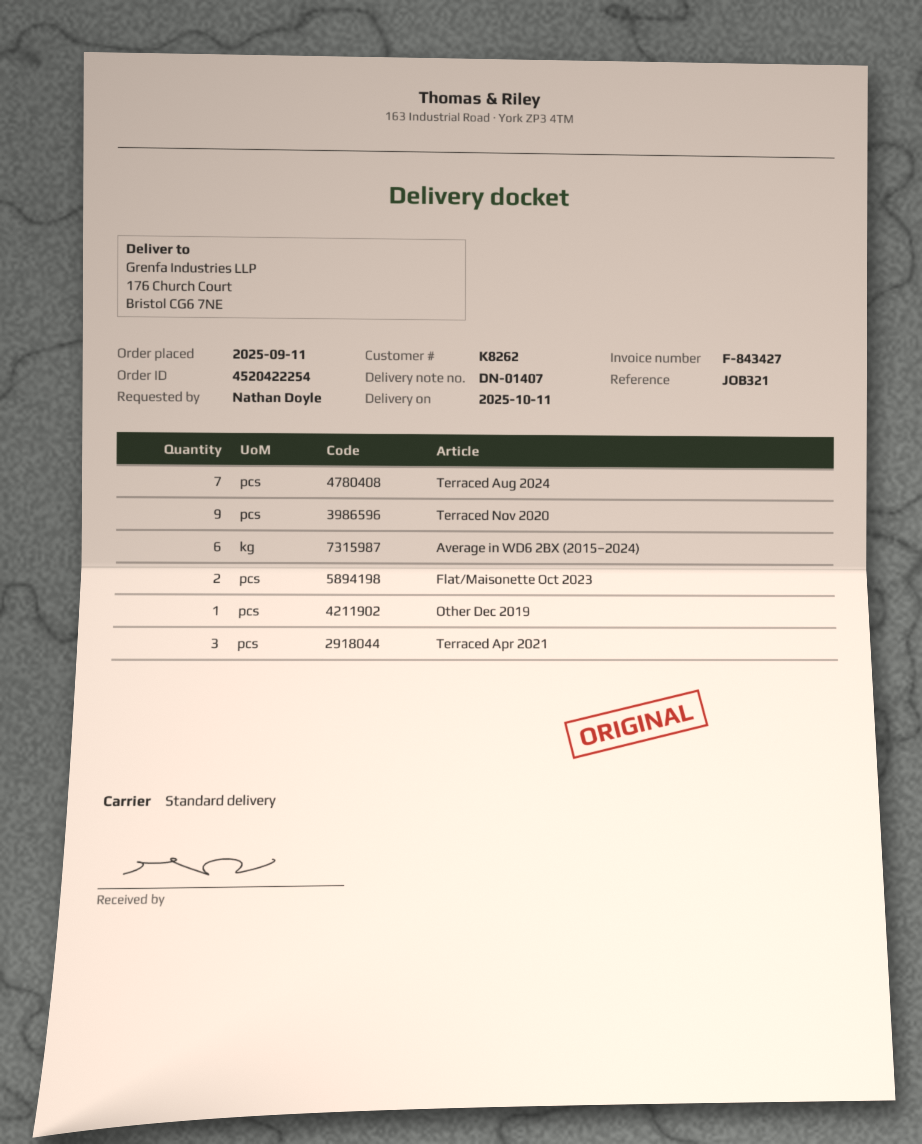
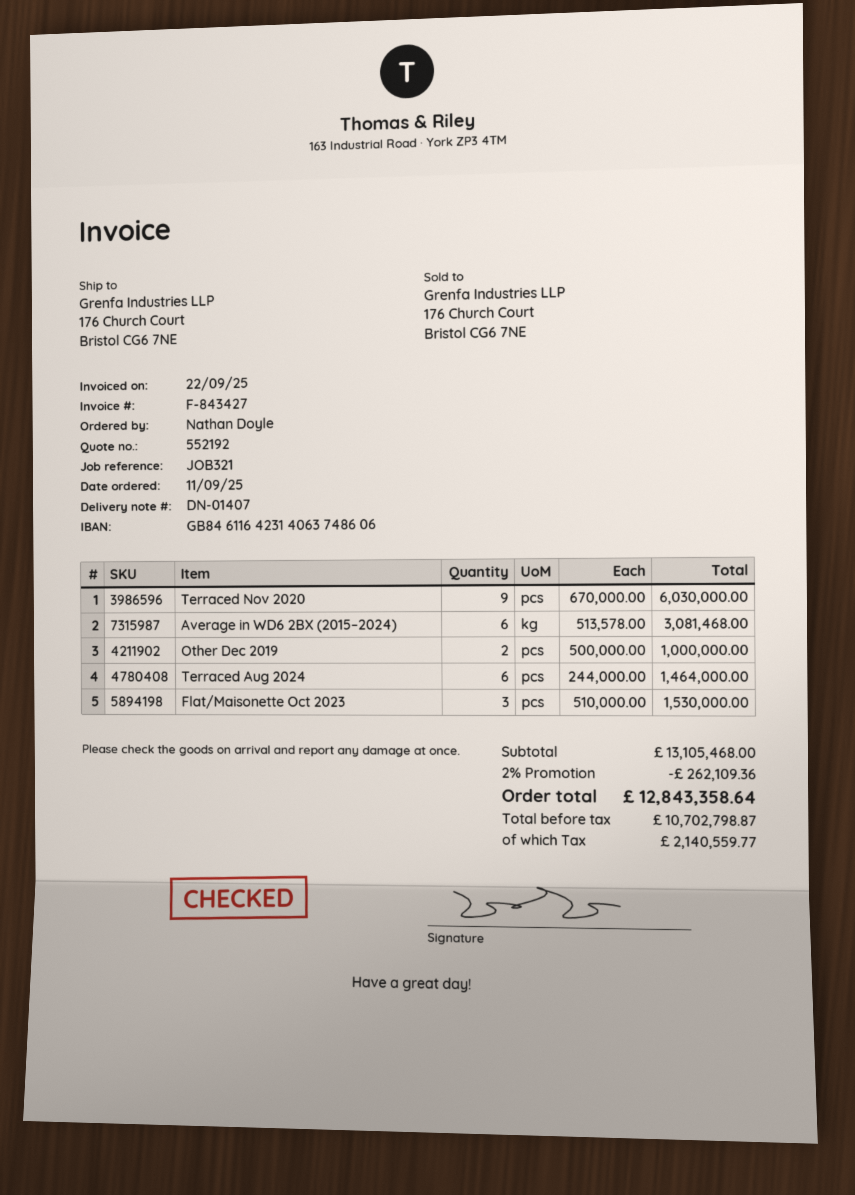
Terraced Aug 2024: 7 -> 6
Flat/Maisonette Oct 2023: 2 -> 3
Other Dec 2019: 1 -> 2
Terraced Apr 2021: 3 -> none

